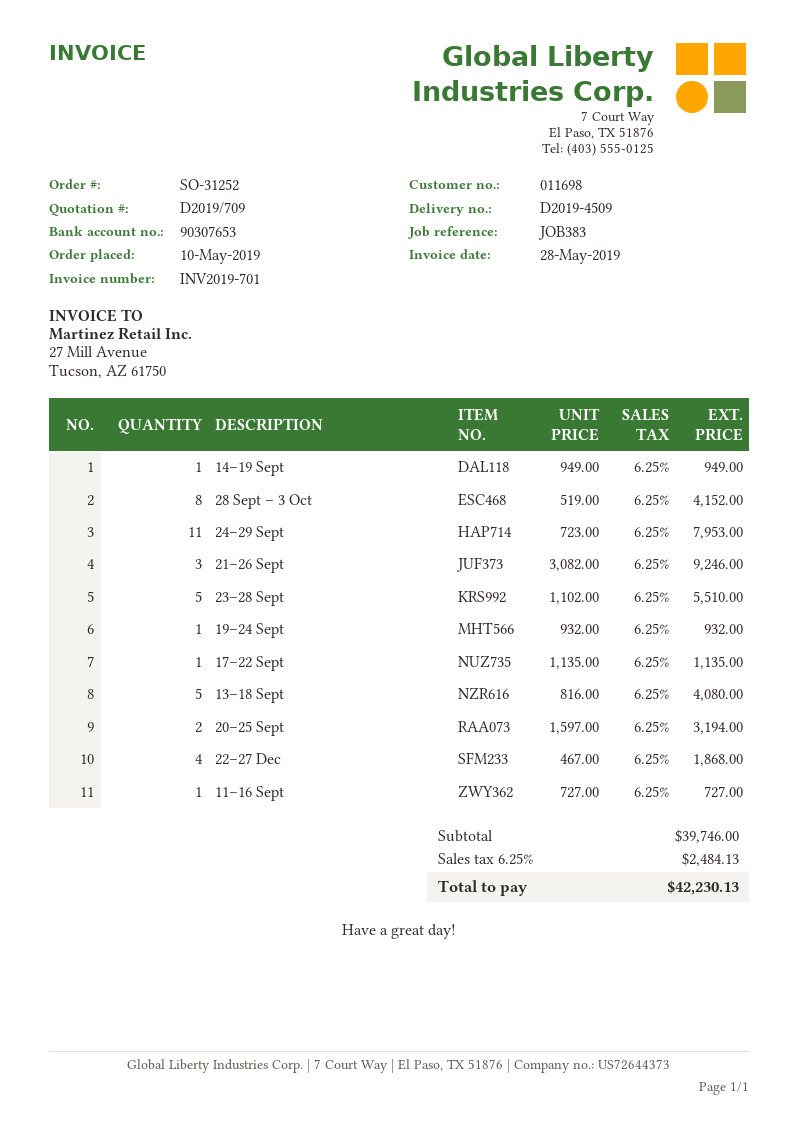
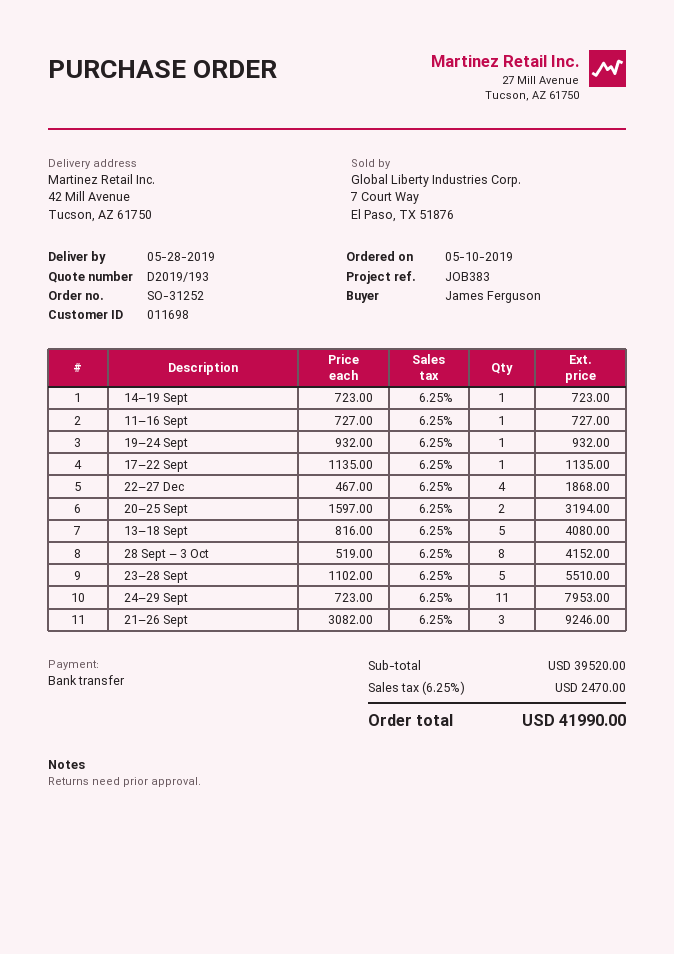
quote number: D2019/709 -> D2019/193
14–19 Sept: 1 x 949.00 = 949.00 -> 1 x 723.00 = 723.00
subtotal: 39746.00 -> 39520.00
tax: 6.25% = 2484.13 -> 6.25% = 2470.00
total: 42230.13 -> 41990.00

